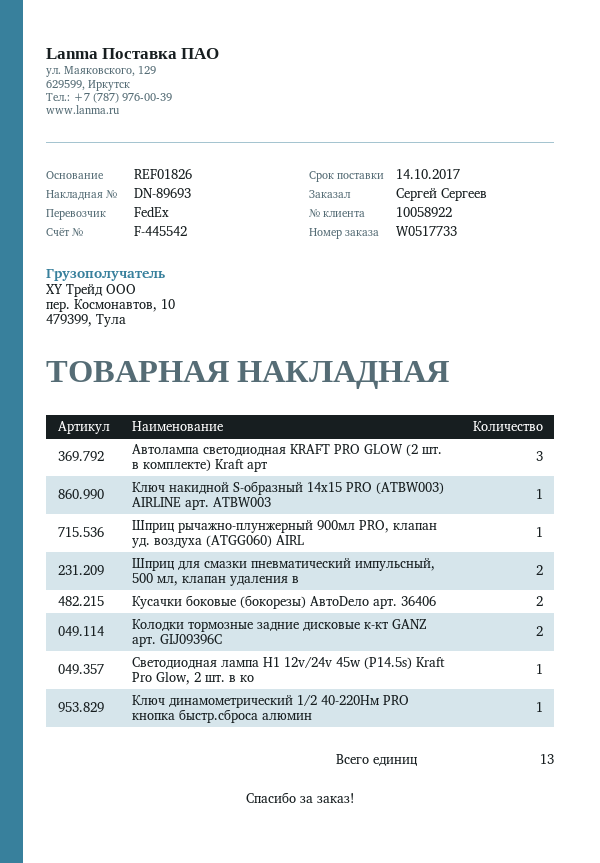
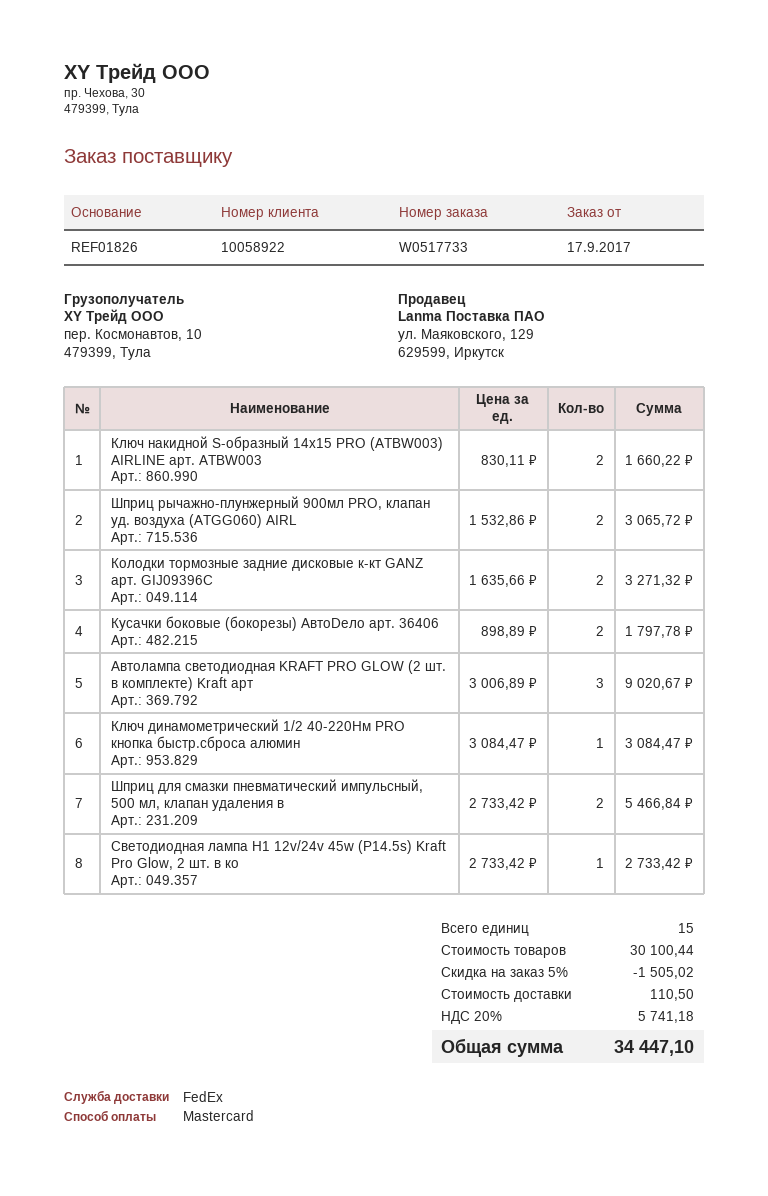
Ключ накидной S-образный 14х15 PRO (ATBW003) AIRLINE арт. ATBW003: 1 -> 2
Шприц рычажно-плунжерный 900мл PRO, клапан уд. воздуха (ATGG060) AIRL: 1 -> 2
total quantity: 13 -> 15

